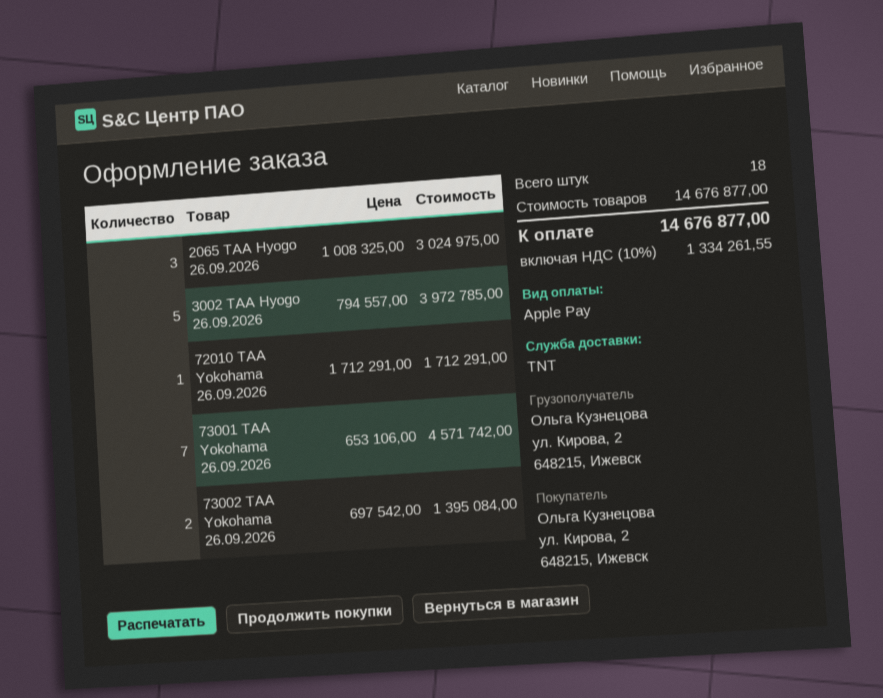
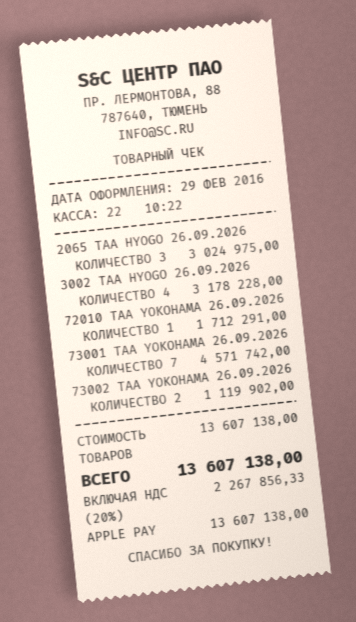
3002 TAA Hyogo 26.09.2026: 5 for 3972785.00 -> 4 for 3178228.00
73002 TAA Yokohama 26.09.2026: 2 for 1395084.00 -> 2 for 1119902.00
subtotal: 14676877.00 -> 13607138.00
tax: 10% = 1334261.55 -> 20% = 2267856.33
total: 14676877.00 -> 13607138.00

